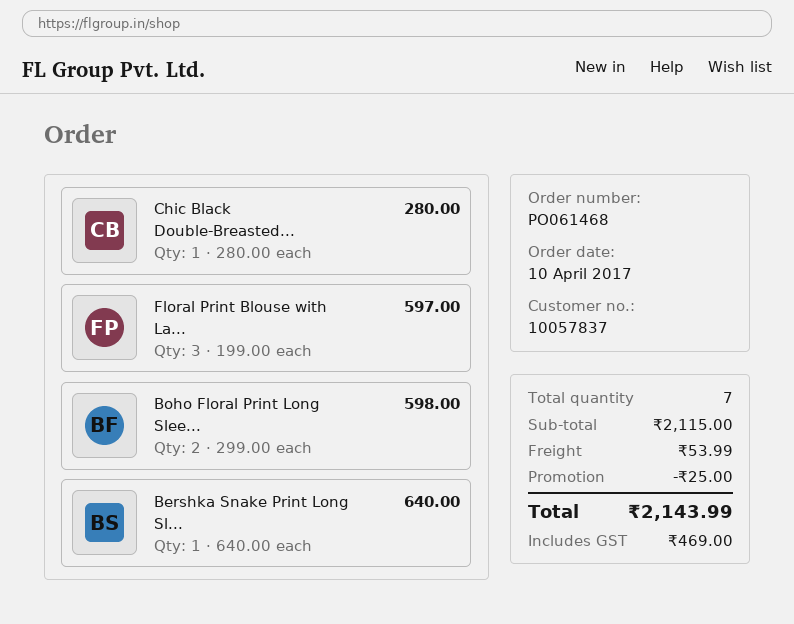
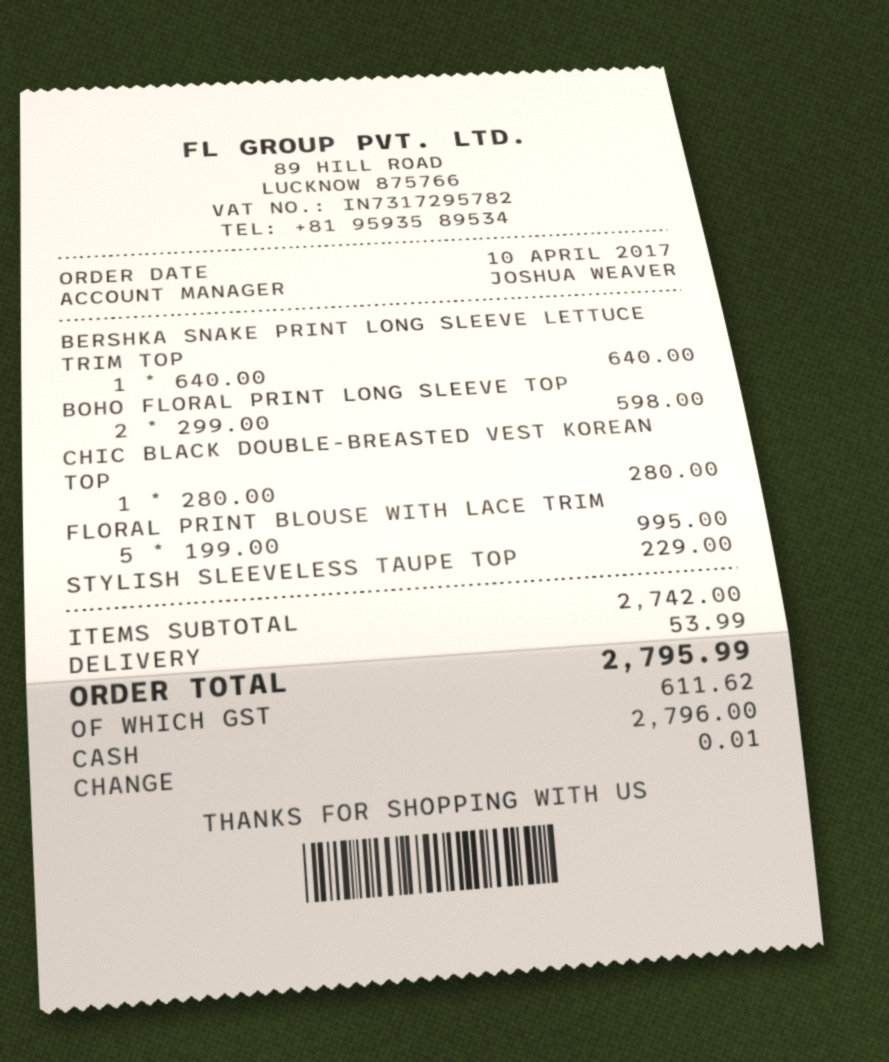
Floral Print Blouse with La...: 3 x 199.00 = 597.00 -> 5 x 199.00 = 995.00
STYLISH SLEEVELESS TAUPE TOP: none -> 1 x 229.00 = 229.00
subtotal: 2115.00 -> 2742.00
discount: 25.00 -> none
tax: 469.00 -> 611.62
total: 2143.99 -> 2795.99

